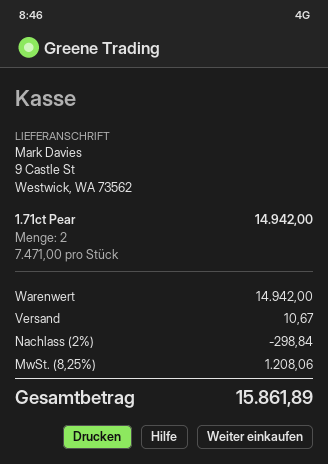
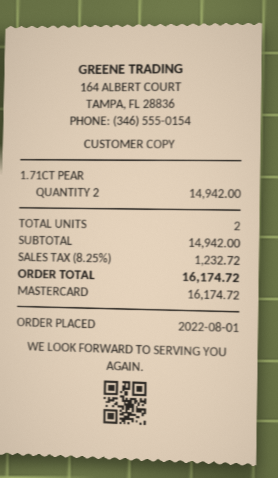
discount: 2% = 298.84 -> none
shipping: 10.67 -> none
tax: 8.25% = 1208.06 -> 8.25% = 1232.72
total: 15861.89 -> 16174.72

